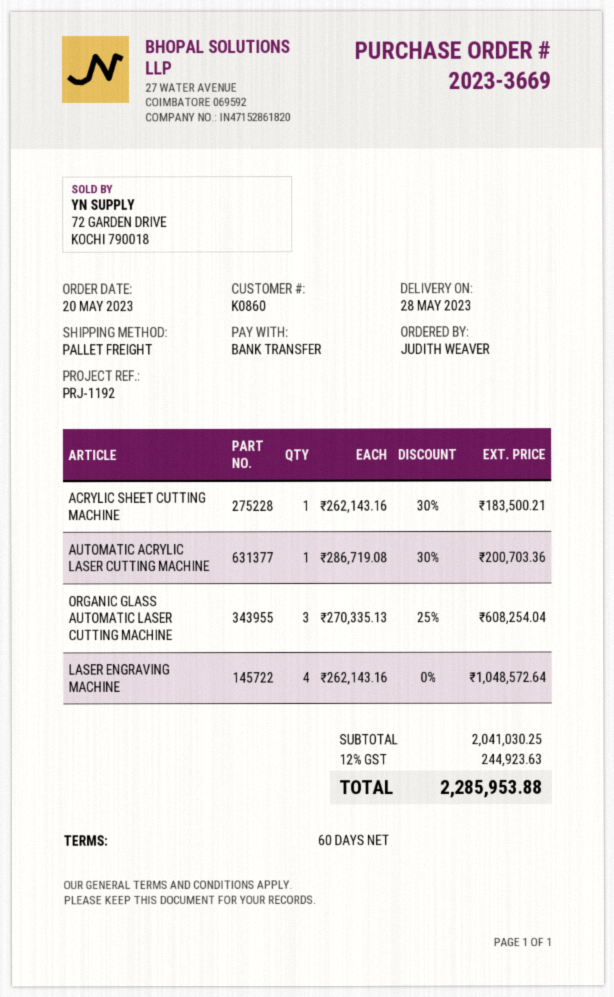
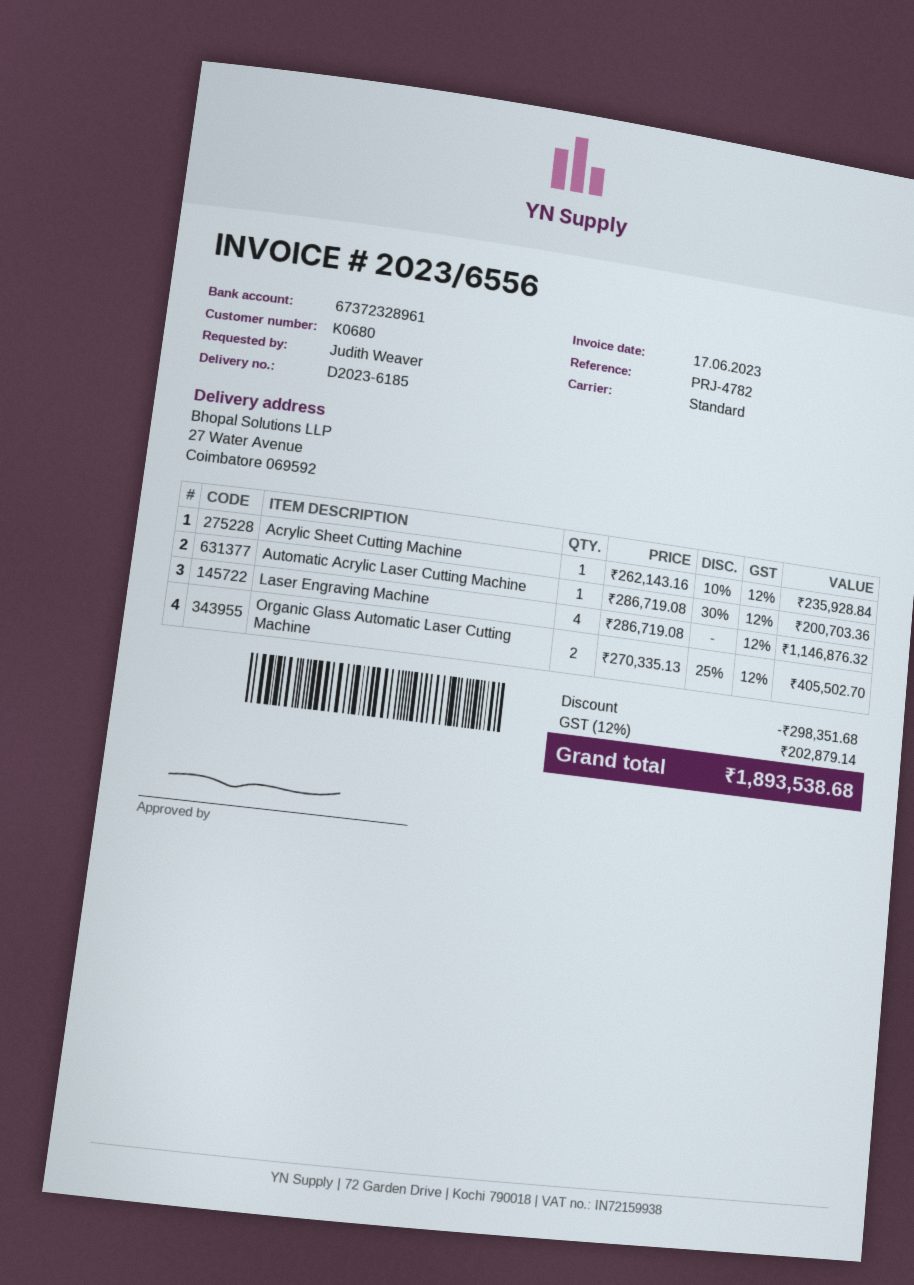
customer number: K0860 -> K0680
reference: PRJ-1192 -> PRJ-4782
shipping method: pallet freight -> standard
ACRYLIC SHEET CUTTING MACHINE: 1 x 262143.16 - 30% = 183500.21 -> 1 x 262143.16 - 10% = 235928.84
ORGANIC GLASS AUTOMATIC LASER CUTTING MACHINE: 3 x 270335.13 - 25% = 608254.04 -> 2 x 270335.13 - 25% = 405502.70
LASER ENGRAVING MACHINE: 4 x 262143.16 = 1048572.64 -> 4 x 286719.08 = 1146876.32
discount: none -> 298351.68
tax: 12% = 244923.63 -> 12% = 202879.14
total: 2285953.88 -> 1893538.68

